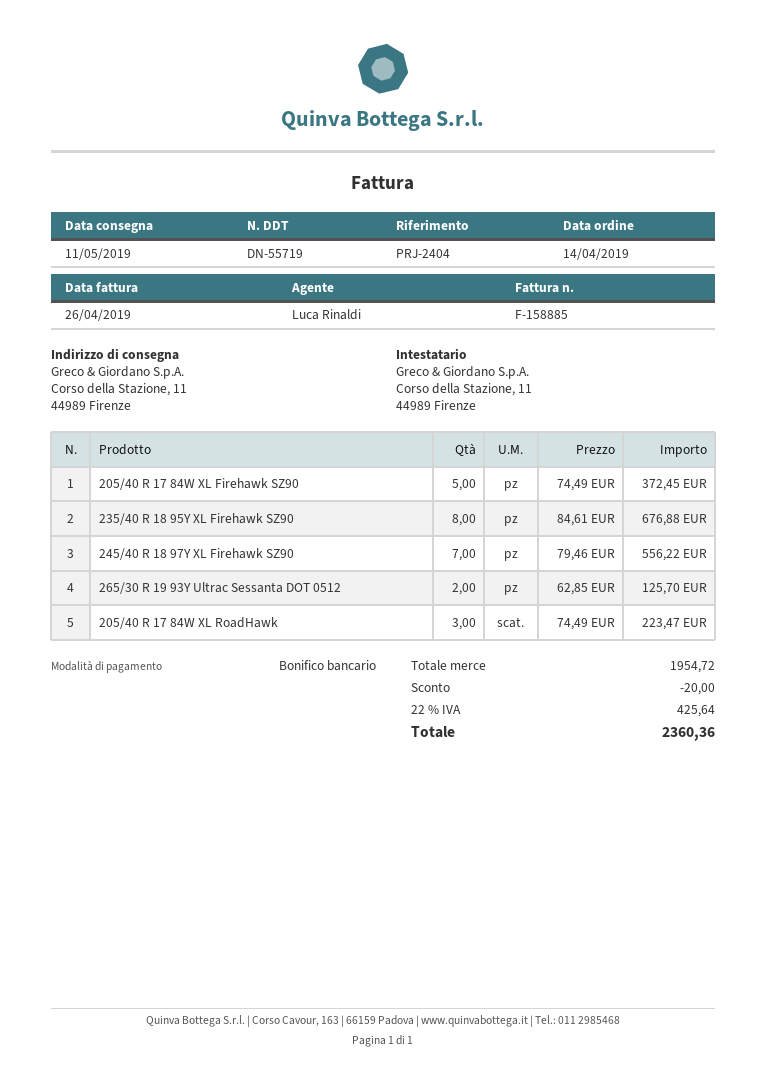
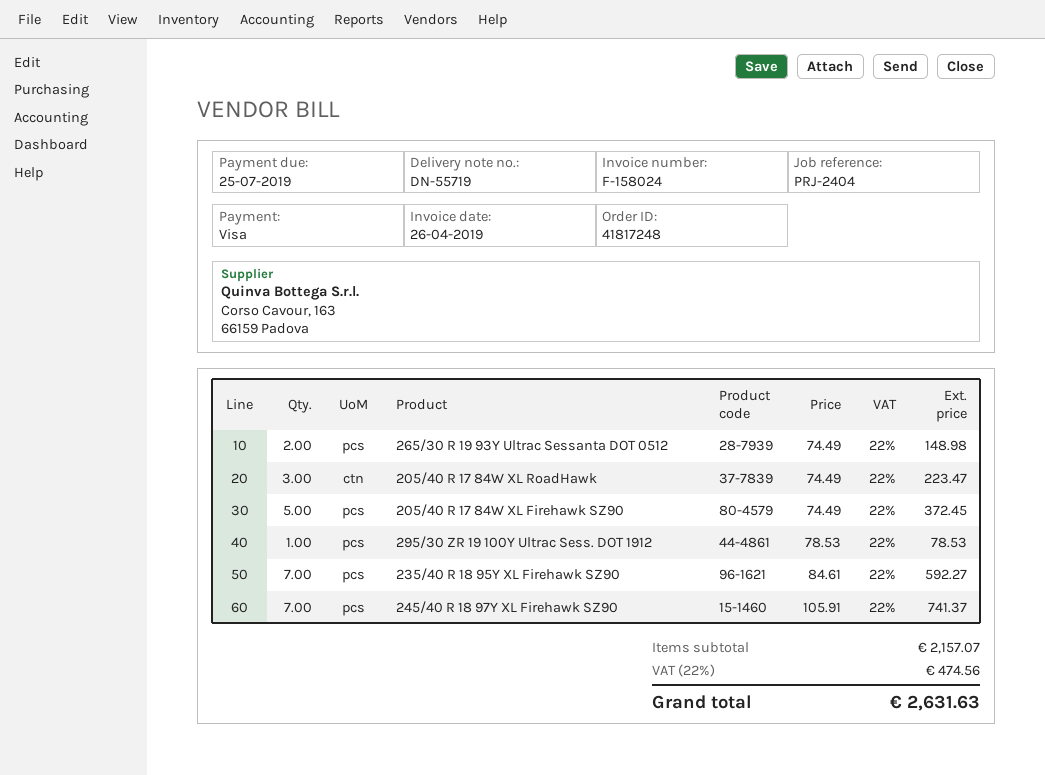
invoice number: F-158885 -> F-158024
payment method: bank transfer -> Visa
235/40 R 18 95Y XL Firehawk SZ90: 8 x 84.61 = 676.88 -> 7 x 84.61 = 592.27
245/40 R 18 97Y XL Firehawk SZ90: 7 x 79.46 = 556.22 -> 7 x 105.91 = 741.37
265/30 R 19 93Y Ultrac Sessanta DOT 0512: 2 x 62.85 = 125.70 -> 2 x 74.49 = 148.98
295/30 ZR 19 100Y Ultrac Sess. DOT 1912: none -> 1 x 78.53 = 78.53
subtotal: 1954.72 -> 2157.07
discount: 20.00 -> none
tax: 22% = 425.64 -> 22% = 474.56
total: 2360.36 -> 2631.63

